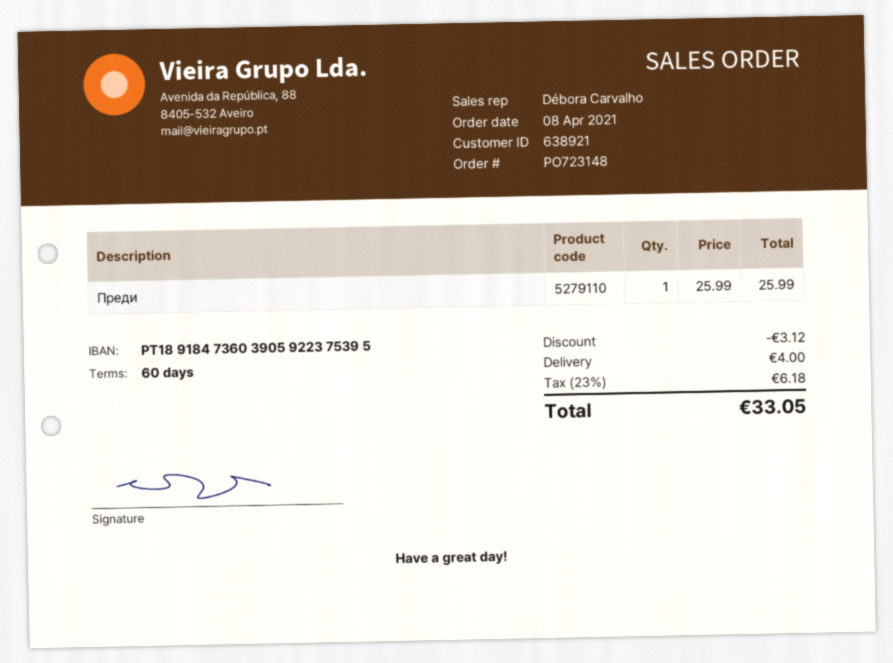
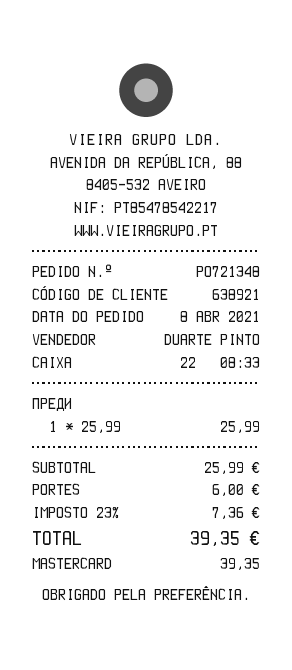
order number: PO723148 -> PO721348
sales rep: Débora Carvalho -> DUARTE PINTO
discount: 3.12 -> none
shipping: 4.00 -> 6.00
tax: 23% = 6.18 -> 23% = 7.36
total: 33.05 -> 39.35

